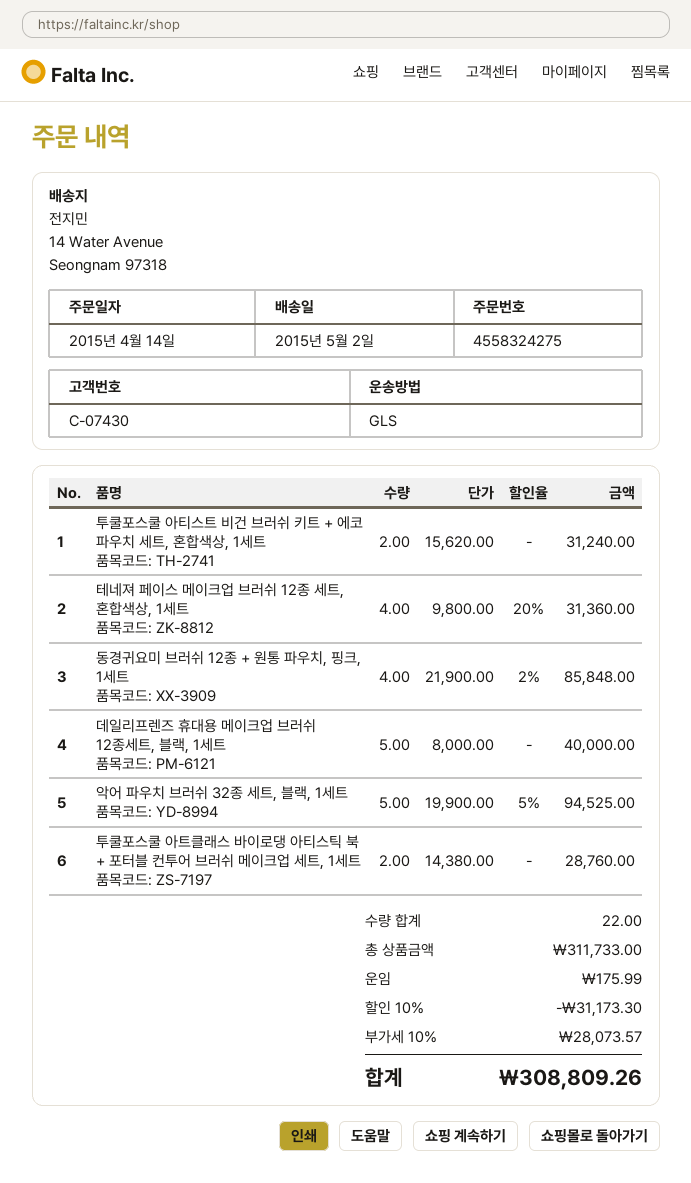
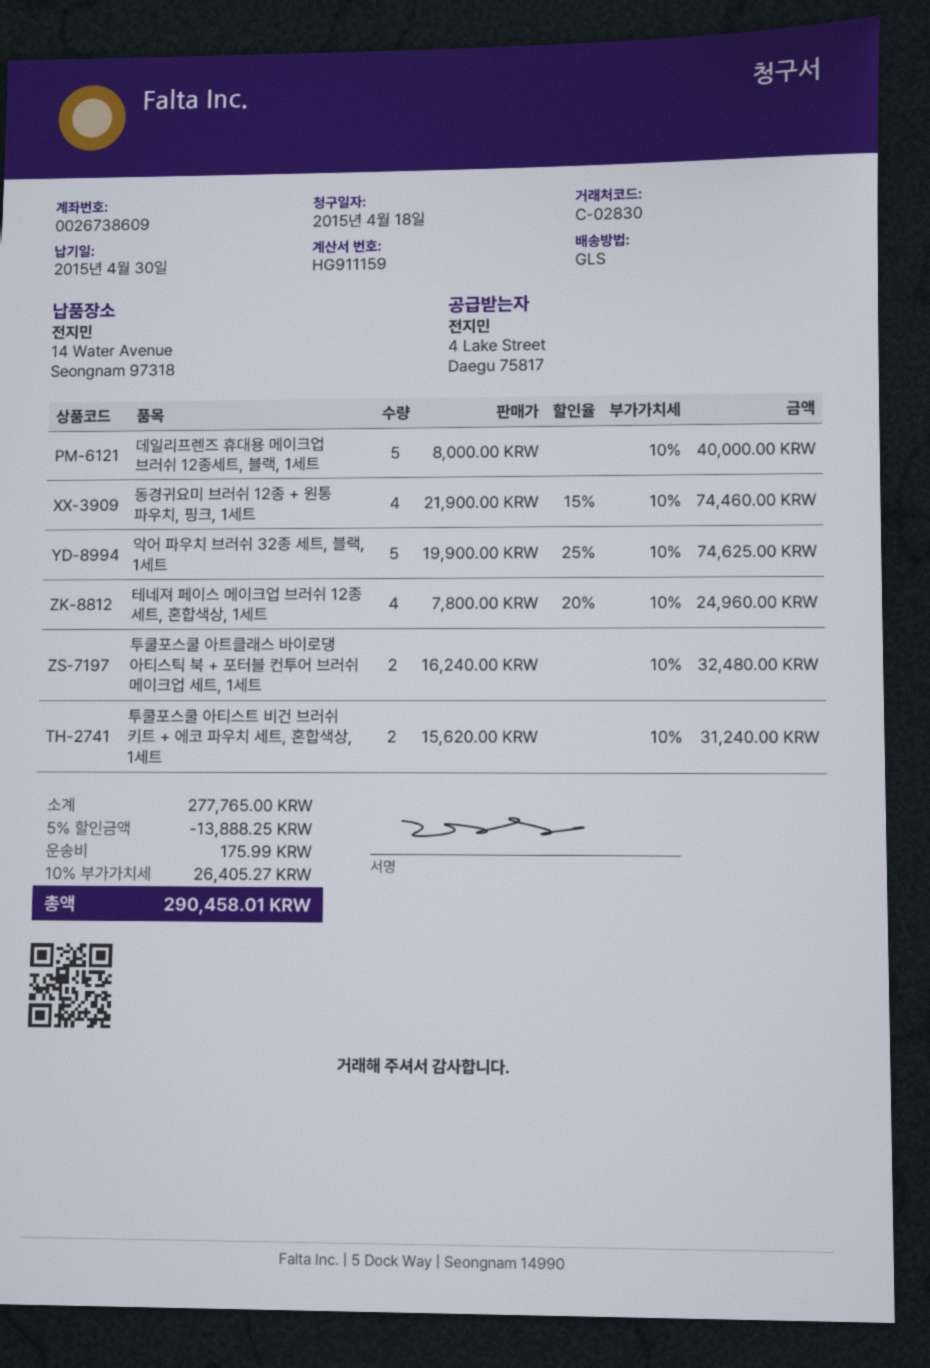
delivery date: 2015-05-02 -> 2015-04-30
customer number: C-07430 -> C-02830
테네져 페이스 메이크업 브러쉬 12종 세트, 혼합색상, 1세트: 4 x 9800.00 - 20% = 31360.00 -> 4 x 7800.00 - 20% = 24960.00
동경귀요미 브러쉬 12종 + 원통 파우치, 핑크, 1세트: 4 x 21900.00 - 2% = 85848.00 -> 4 x 21900.00 - 15% = 74460.00
악어 파우치 브러쉬 32종 세트, 블랙, 1세트: 5 x 19900.00 - 5% = 94525.00 -> 5 x 19900.00 - 25% = 74625.00
투쿨포스쿨 아트클래스 바이로댕 아티스틱 북 + 포터블 컨투어 브러쉬 메이크업 세트, 1세트: 2 x 14380.00 = 28760.00 -> 2 x 16240.00 = 32480.00
subtotal: 311733.00 -> 277765.00
discount: 10% = 31173.30 -> 5% = 13888.25
tax: 10% = 28073.57 -> 10% = 26405.27
total: 308809.26 -> 290458.01

